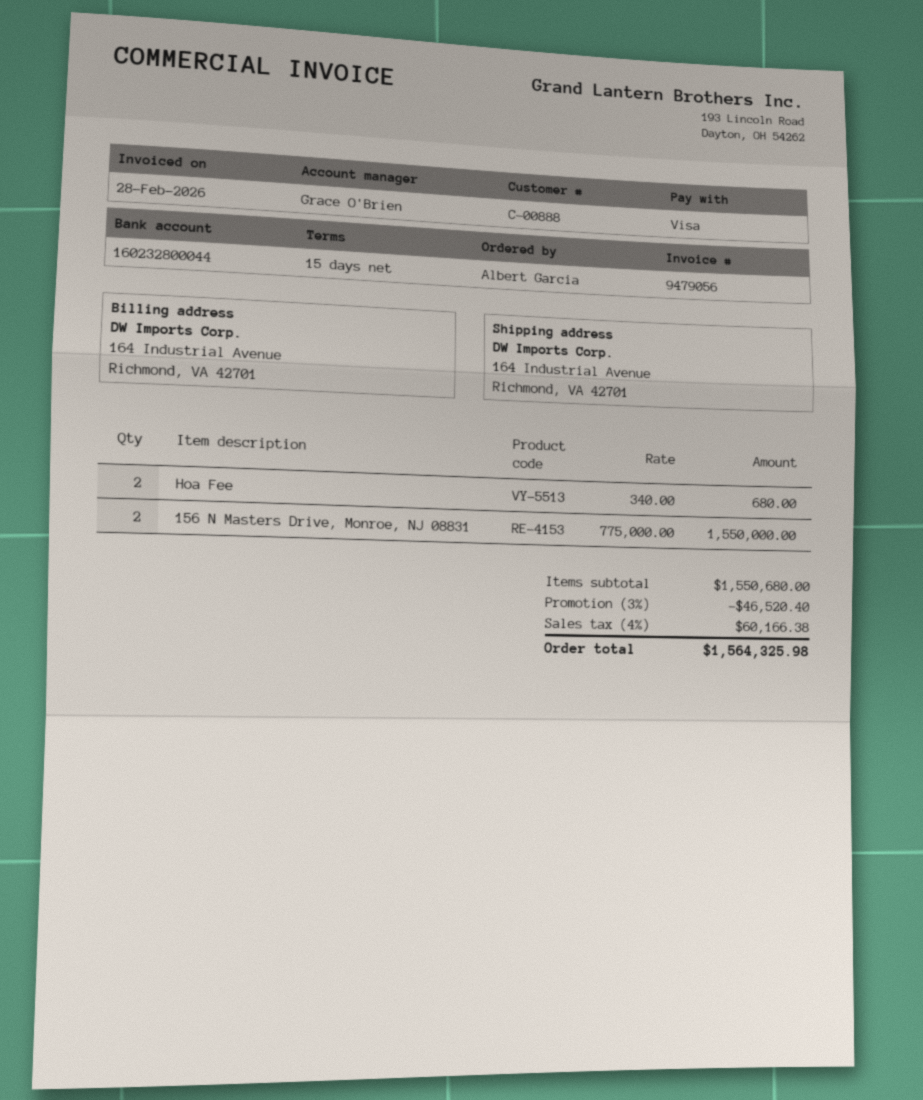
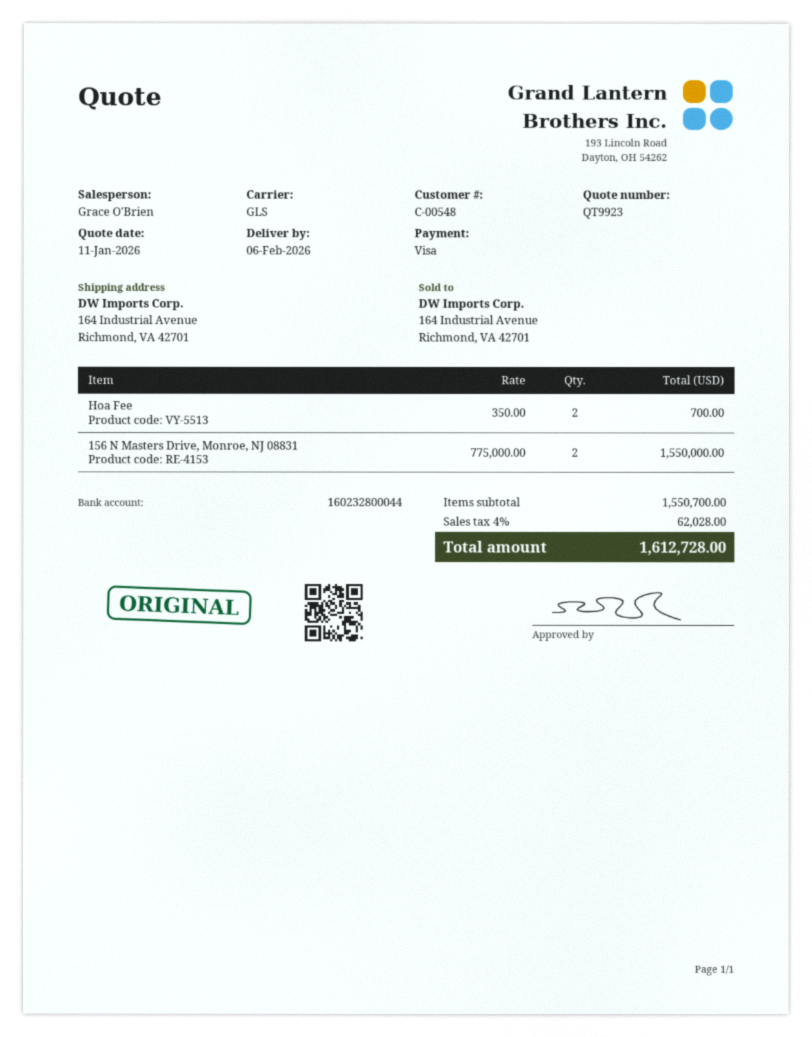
customer number: C-00888 -> C-00548
Hoa Fee: 2 x 340.00 = 680.00 -> 2 x 350.00 = 700.00
subtotal: 1550680.00 -> 1550700.00
discount: 3% = 46520.40 -> none
tax: 4% = 60166.38 -> 4% = 62028.00
total: 1564325.98 -> 1612728.00

